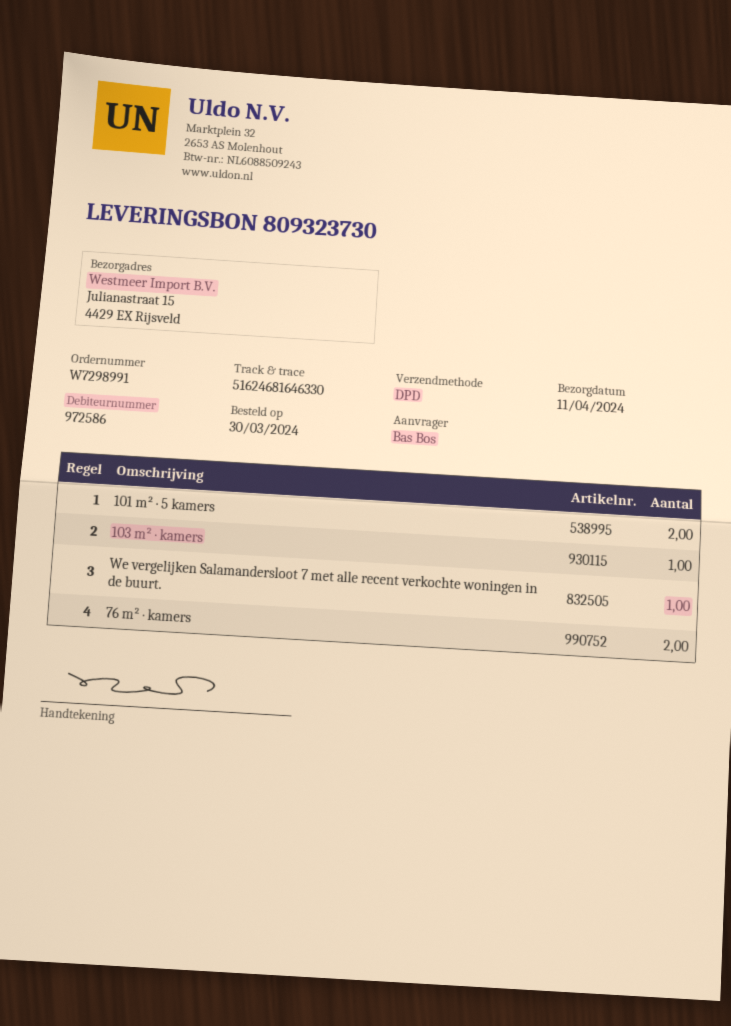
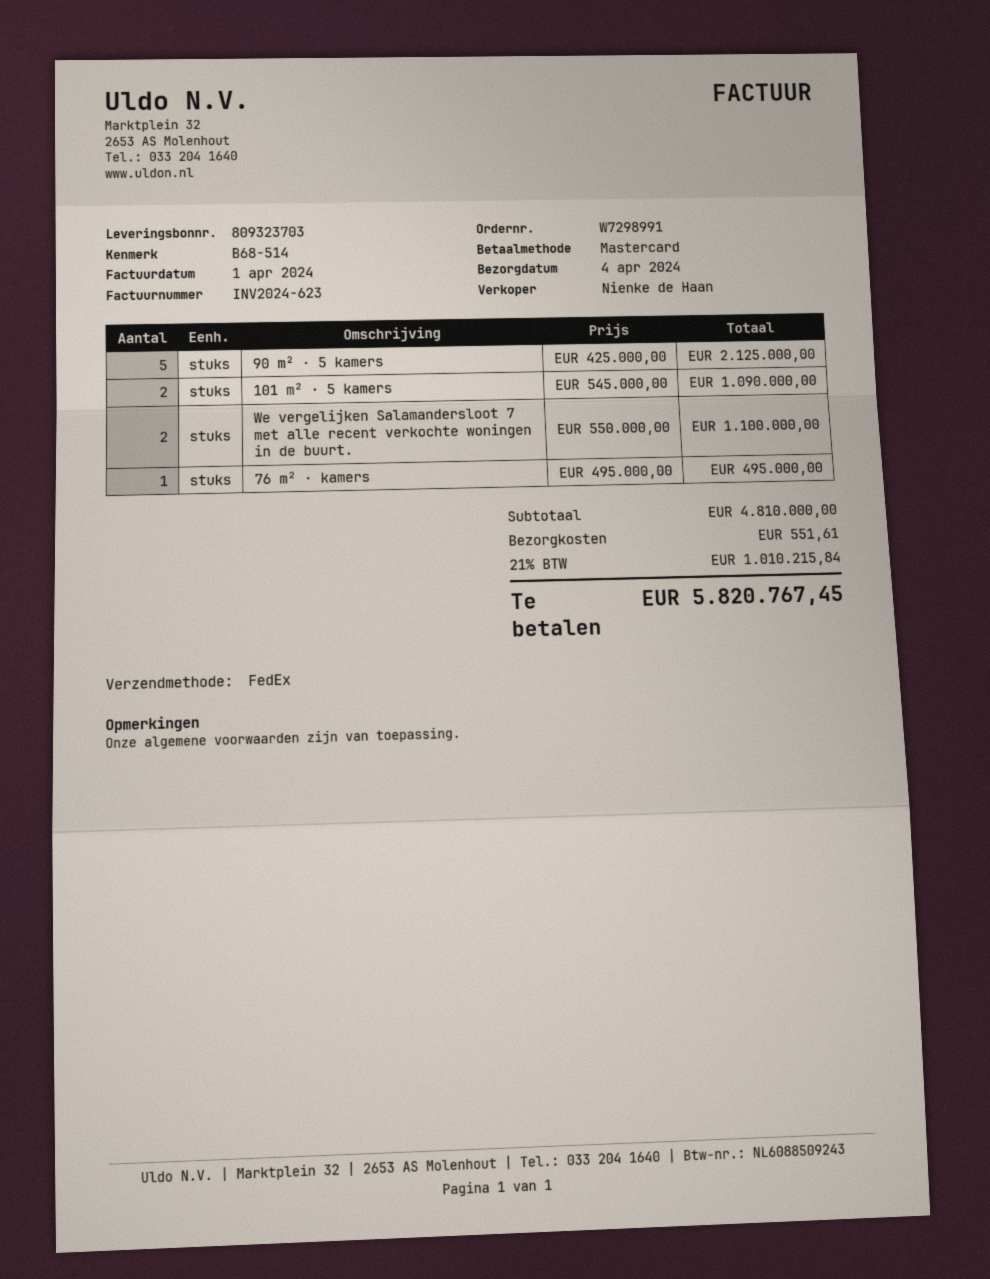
delivery note number: 809323730 -> 809323703
delivery date: 2024-04-11 -> 2024-04-04
shipping method: DPD -> FedEx
103 m² · kamers: 1 -> none
We vergelijken Salamandersloot 7 met alle recent verkochte woningen in de buurt.: 1 -> 2
76 m² · kamers: 2 -> 1
90 m² · 5 kamers: none -> 5

